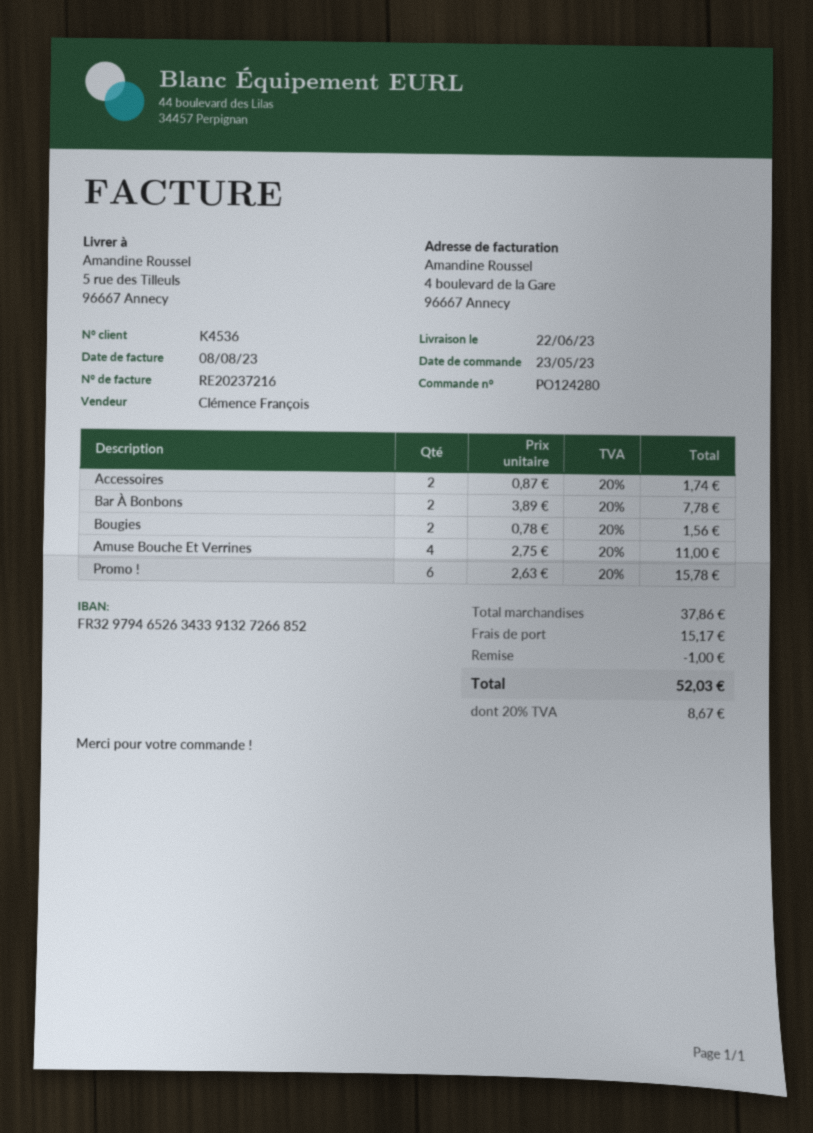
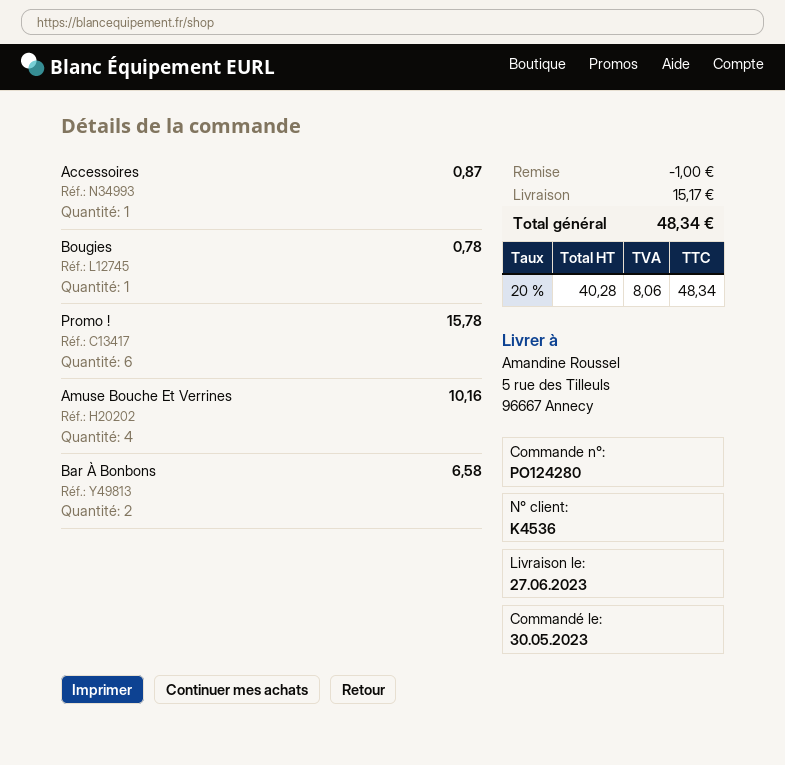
order date: 2023-05-23 -> 2023-05-30
delivery date: 2023-06-22 -> 2023-06-27
Accessoires: 2 for 1.74 -> 1 for 0.87
Bar À Bonbons: 2 for 7.78 -> 2 for 6.58
Bougies: 2 for 1.56 -> 1 for 0.78
Amuse Bouche Et Verrines: 4 for 11.00 -> 4 for 10.16
tax: 20% = 8.67 -> 20% = 8.06
total: 52.03 -> 48.34

